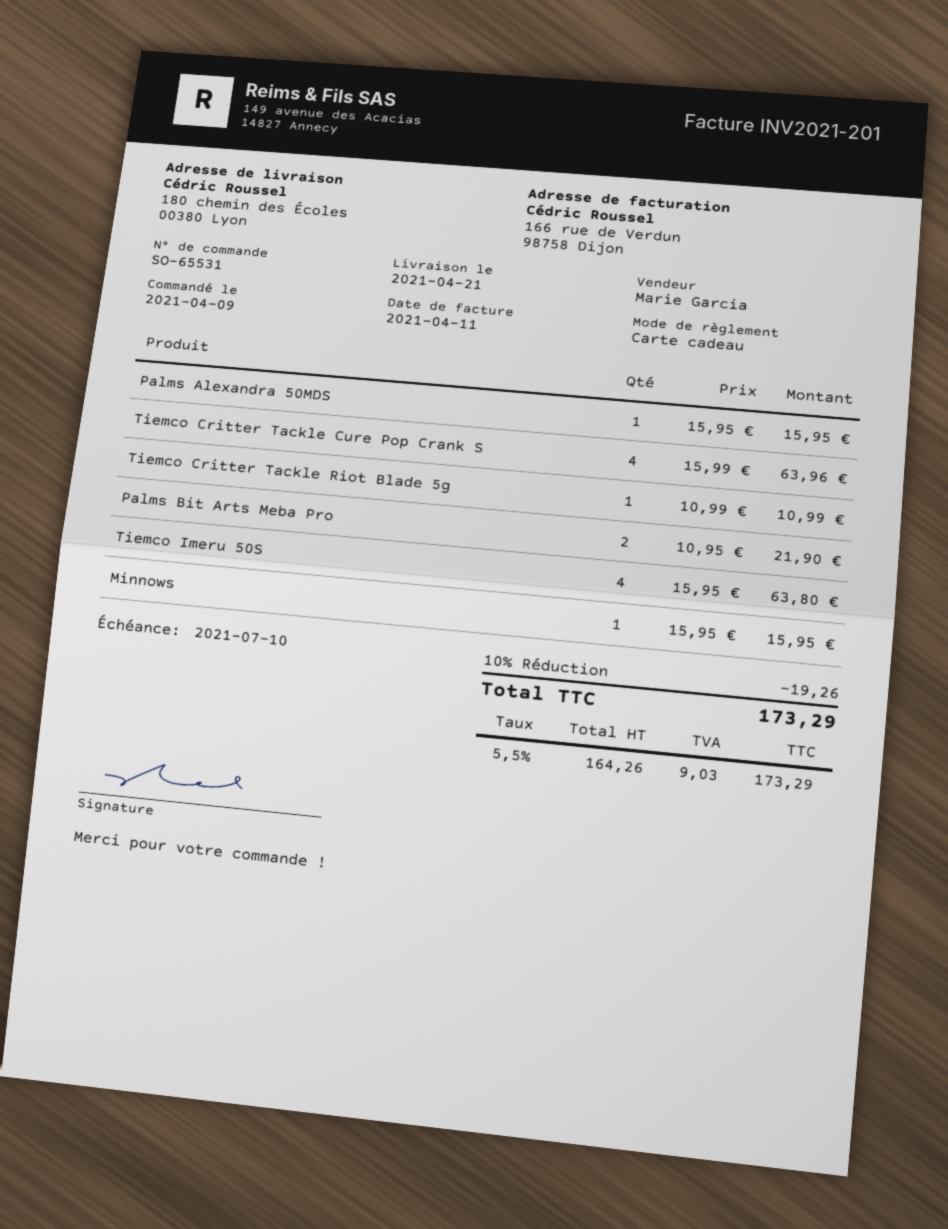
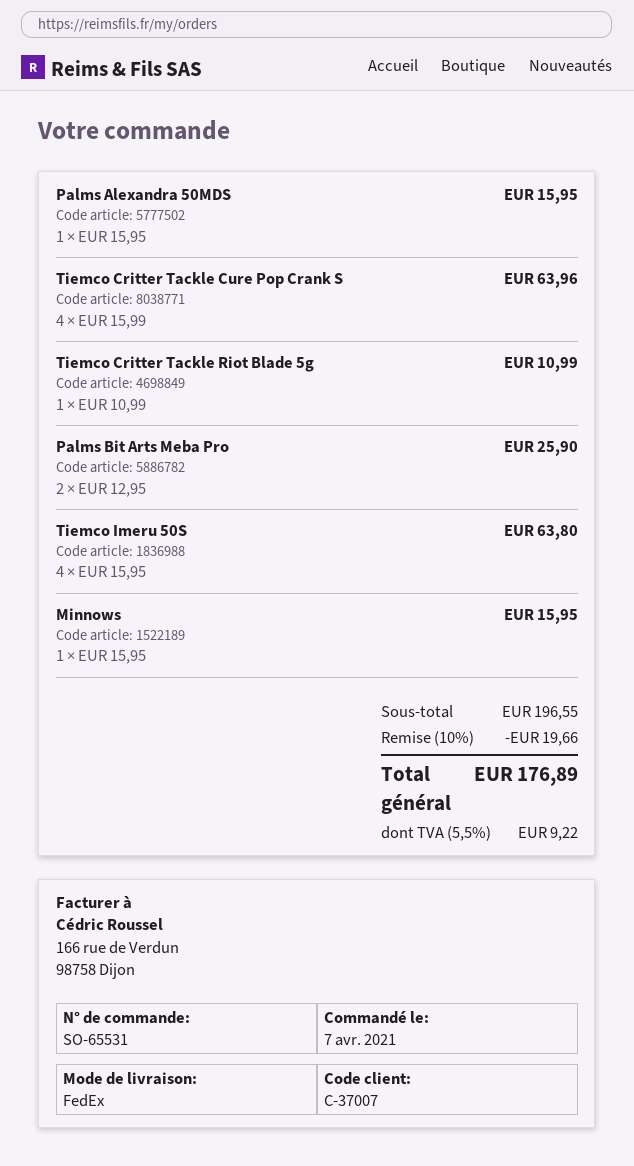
order date: 2021-04-09 -> 2021-04-07
Palms Bit Arts Meba Pro: 2 x 10.95 = 21.90 -> 2 x 12.95 = 25.90
discount: 10% = 19.26 -> 10% = 19.66
tax: 5.5% = 9.03 -> 5.5% = 9.22
total: 173.29 -> 176.89

